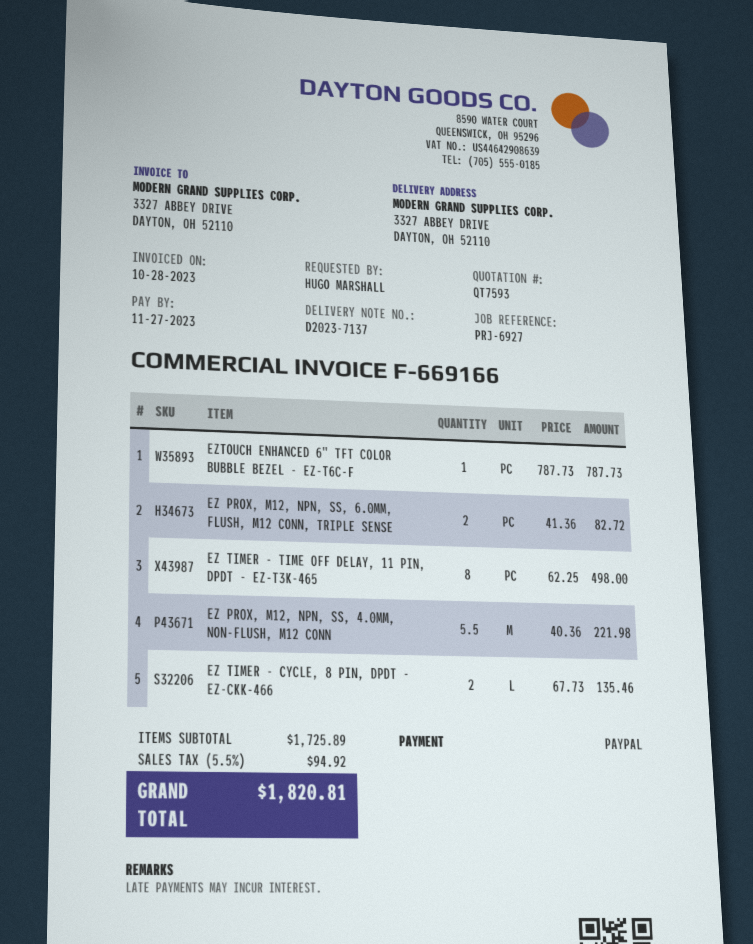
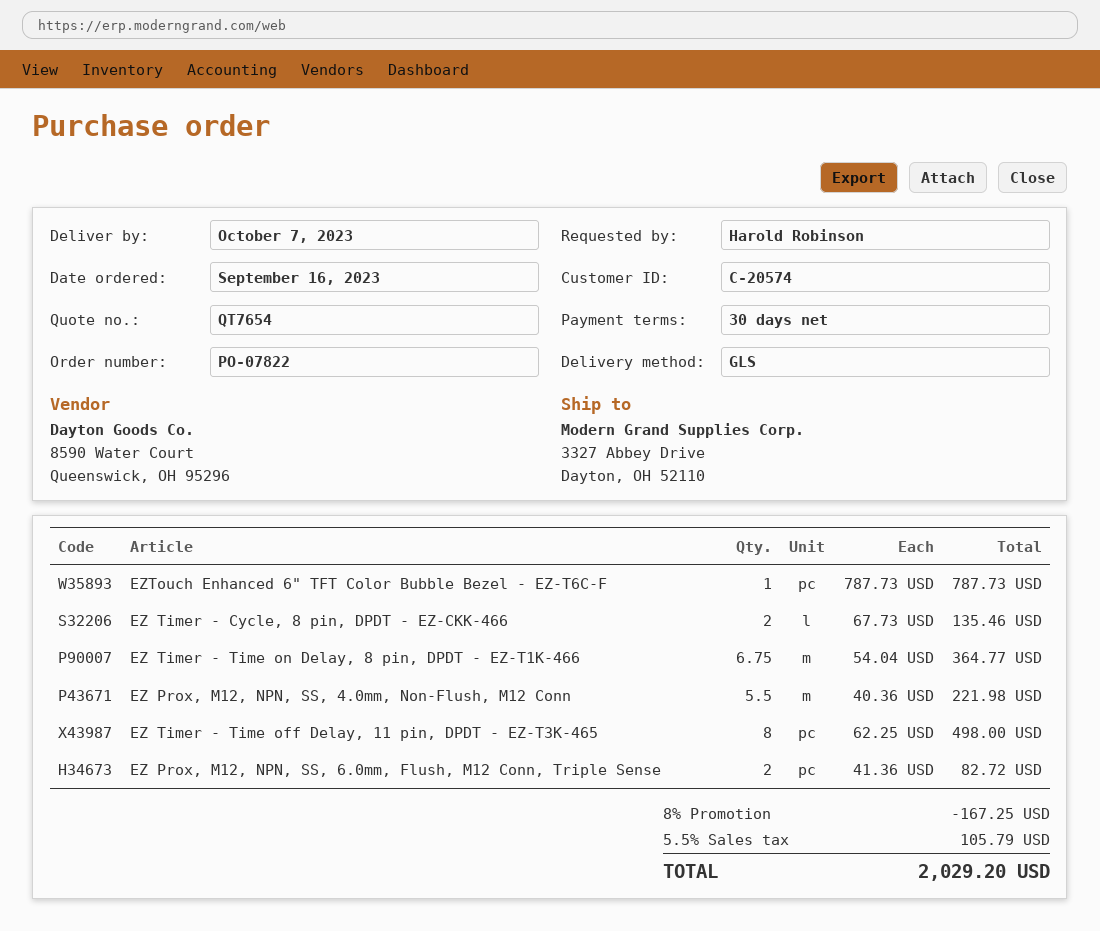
quote number: QT7593 -> QT7654
ordered by: HUGO MARSHALL -> Harold Robinson
EZ Timer - Time on Delay, 8 pin, DPDT - EZ-T1K-466: none -> 6.75 x 54.04 = 364.77
discount: none -> 8% = 167.25
tax: 5.5% = 94.92 -> 5.5% = 105.79
total: 1820.81 -> 2029.20

